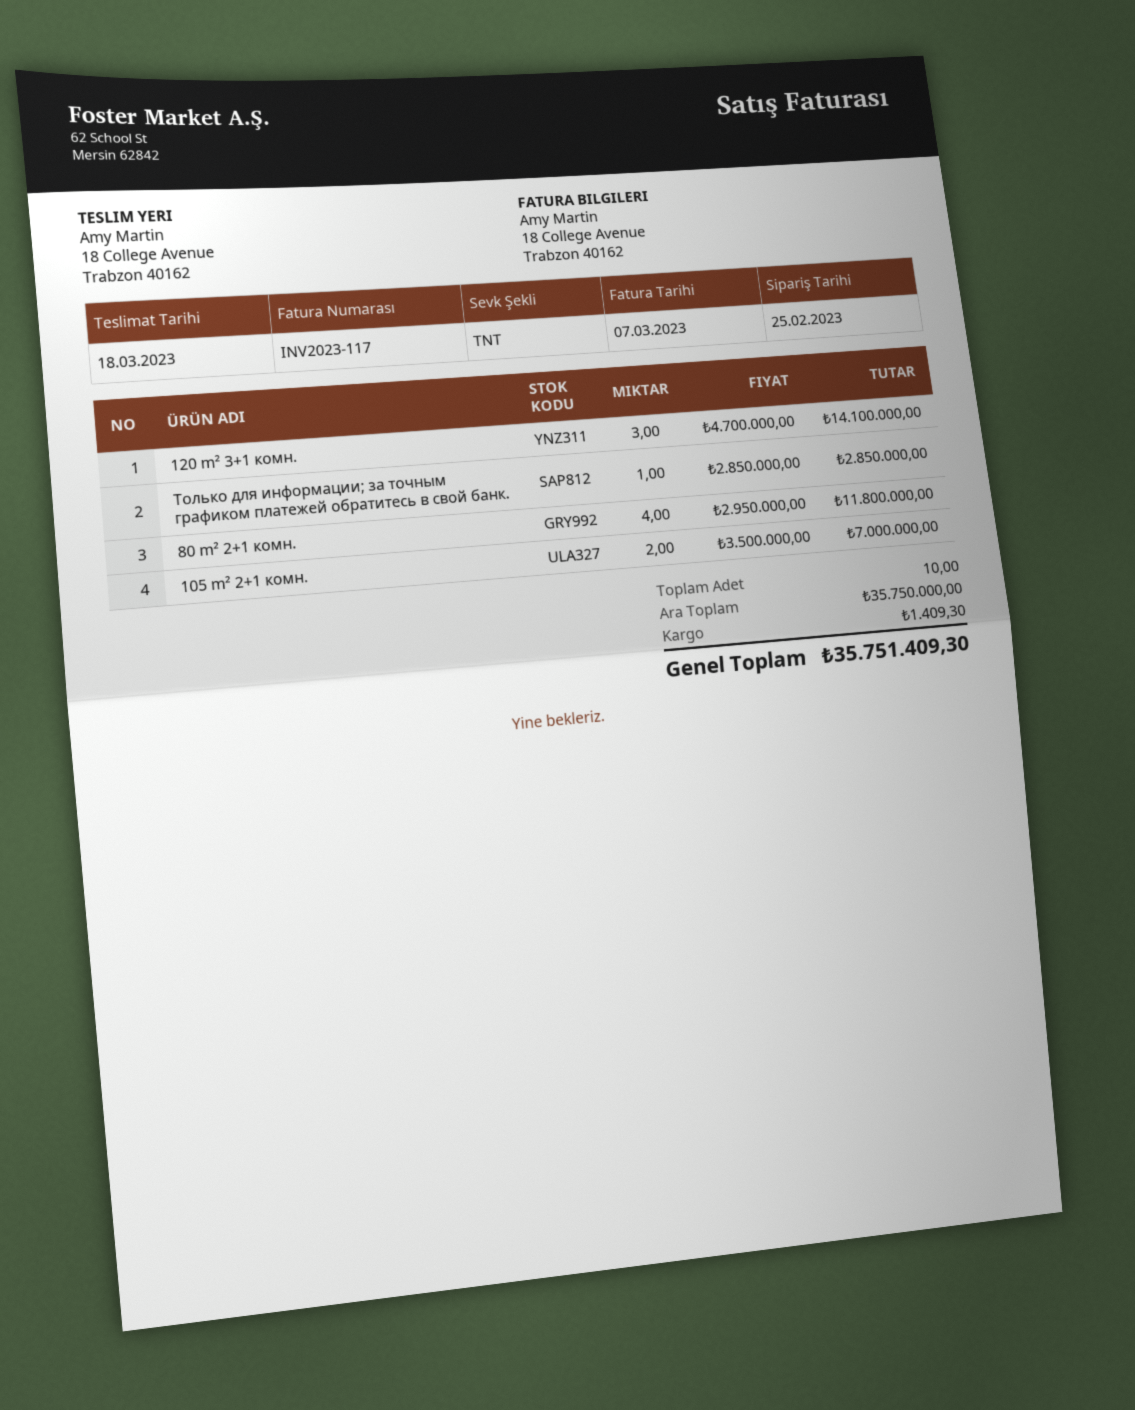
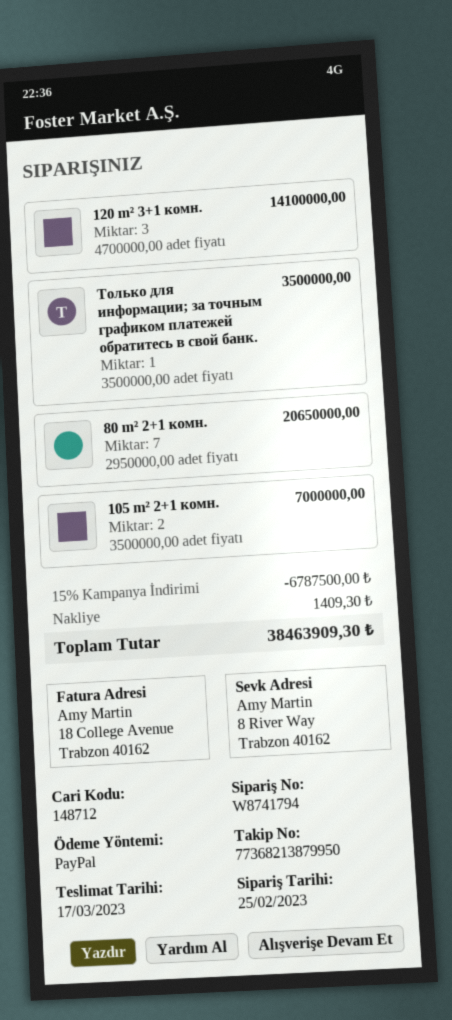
delivery date: 2023-03-18 -> 2023-03-17
ship to: 18 College Avenue, Trabzon 40162 -> 8 River Way, Trabzon 40162
Только для информации; за точным графиком платежей обратитесь в свой банк.: 1 x 2850000.00 = 2850000.00 -> 1 x 3500000.00 = 3500000.00
80 m² 2+1 комн.: 4 x 2950000.00 = 11800000.00 -> 7 x 2950000.00 = 20650000.00
discount: none -> 15% = 6787500.00
total: 35751409.30 -> 38463909.30

